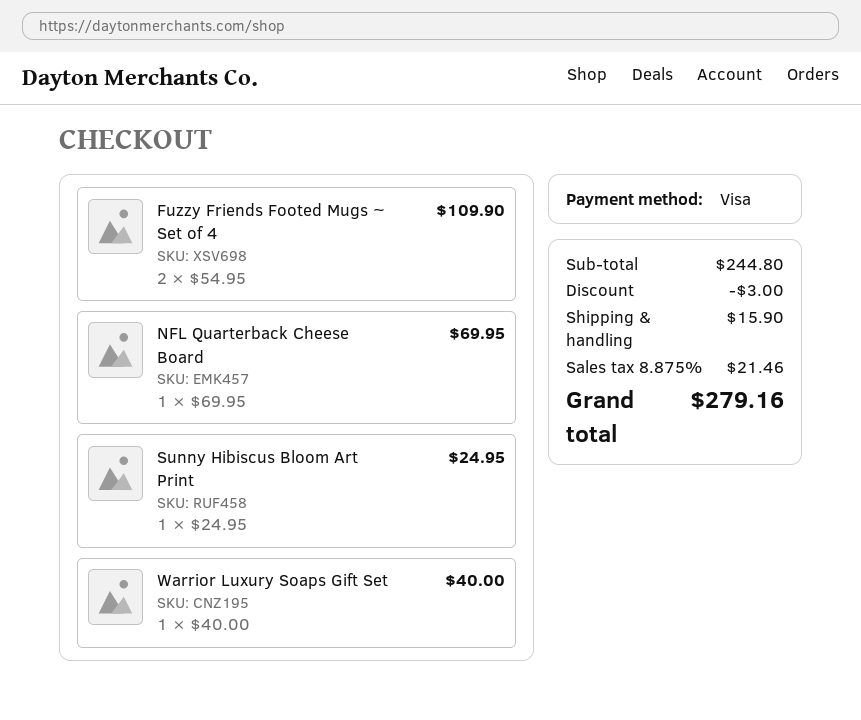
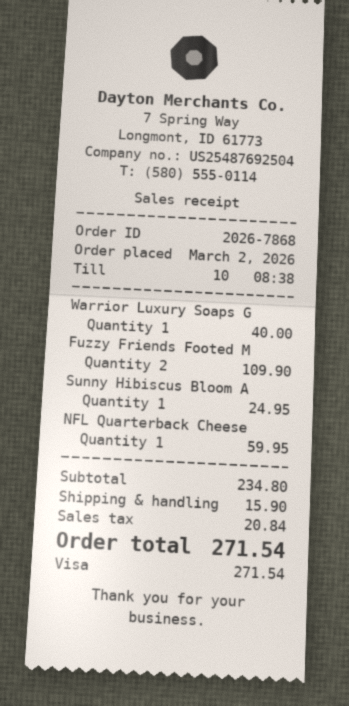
NFL Quarterback Cheese Board: 1 for 69.95 -> 1 for 59.95
subtotal: 244.80 -> 234.80
discount: 3.00 -> none
tax: 21.46 -> 20.84
total: 279.16 -> 271.54

